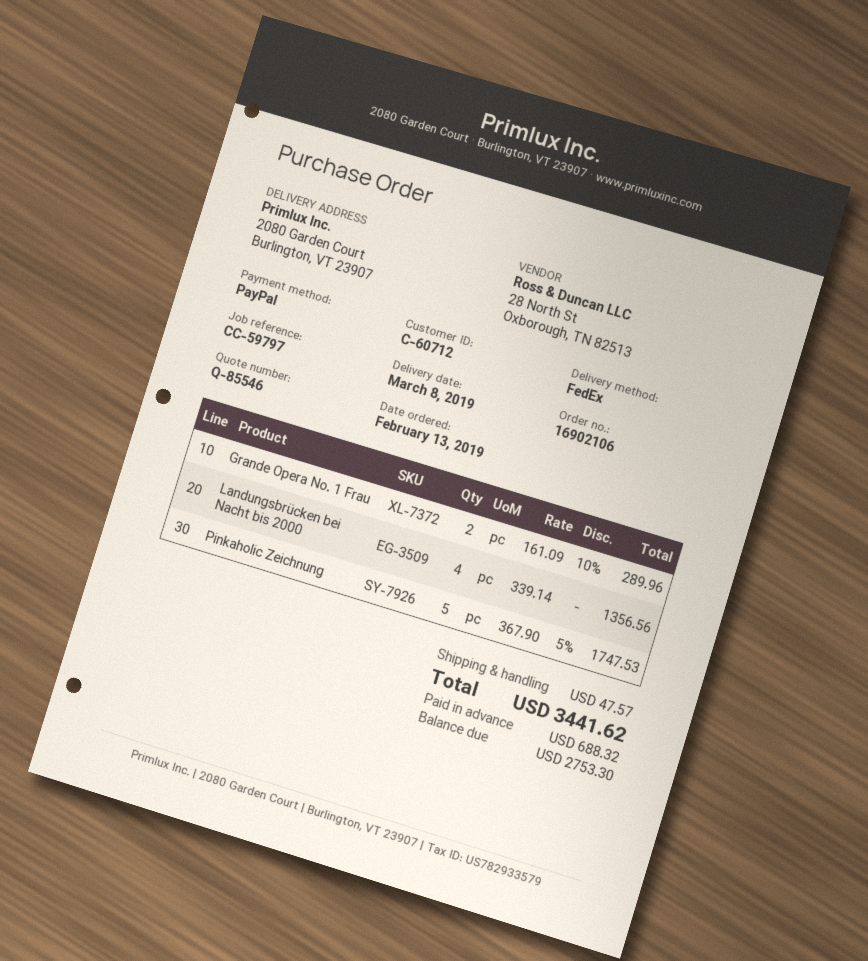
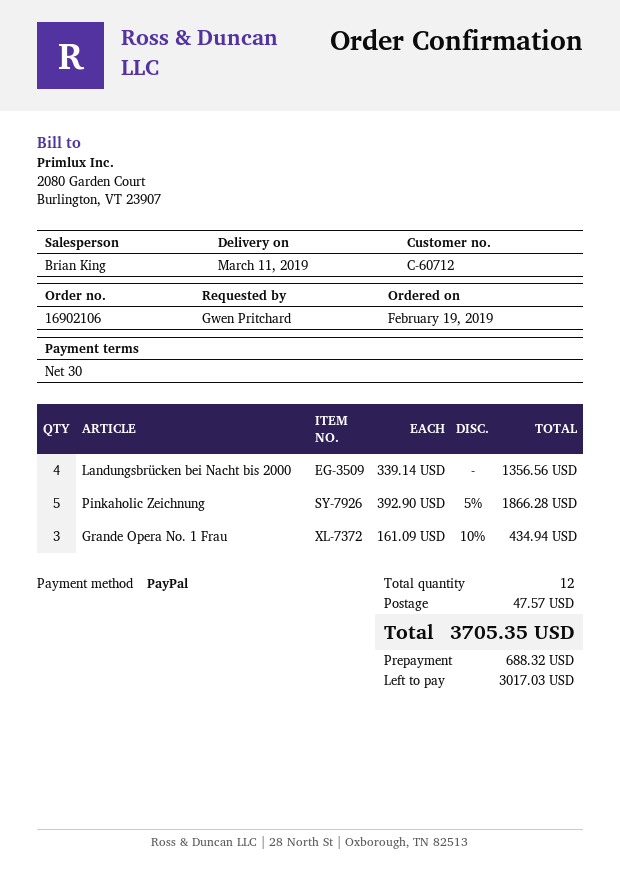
order date: 2019-02-13 -> 2019-02-19
delivery date: 2019-03-08 -> 2019-03-11
Grande Opera No. 1 Frau: 2 x 161.09 - 10% = 289.96 -> 3 x 161.09 - 10% = 434.94
Pinkaholic Zeichnung: 5 x 367.90 - 5% = 1747.53 -> 5 x 392.90 - 5% = 1866.28
total: 3441.62 -> 3705.35
balance: 2753.30 -> 3017.03

